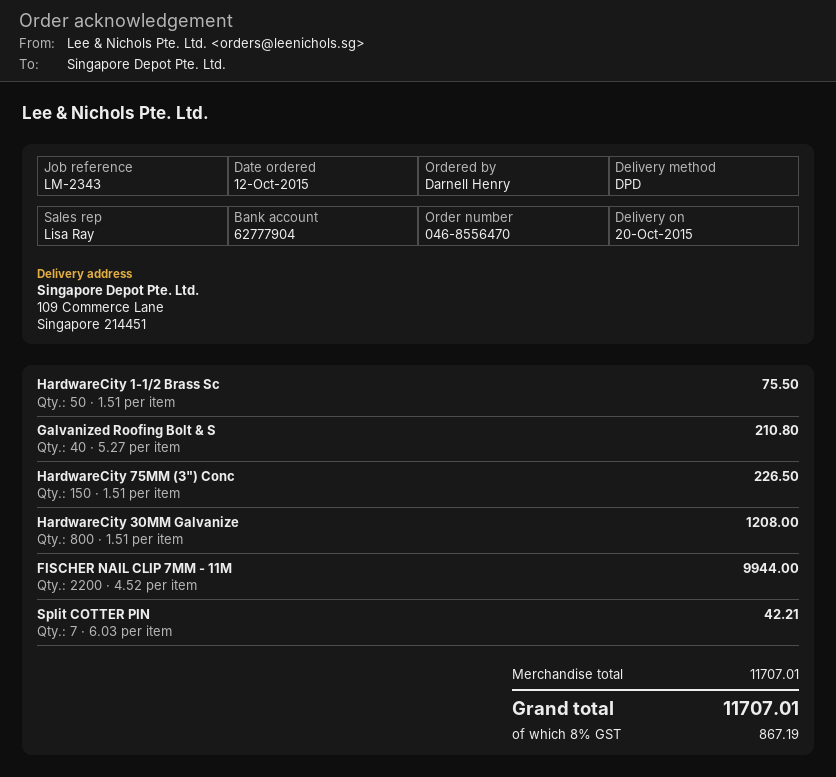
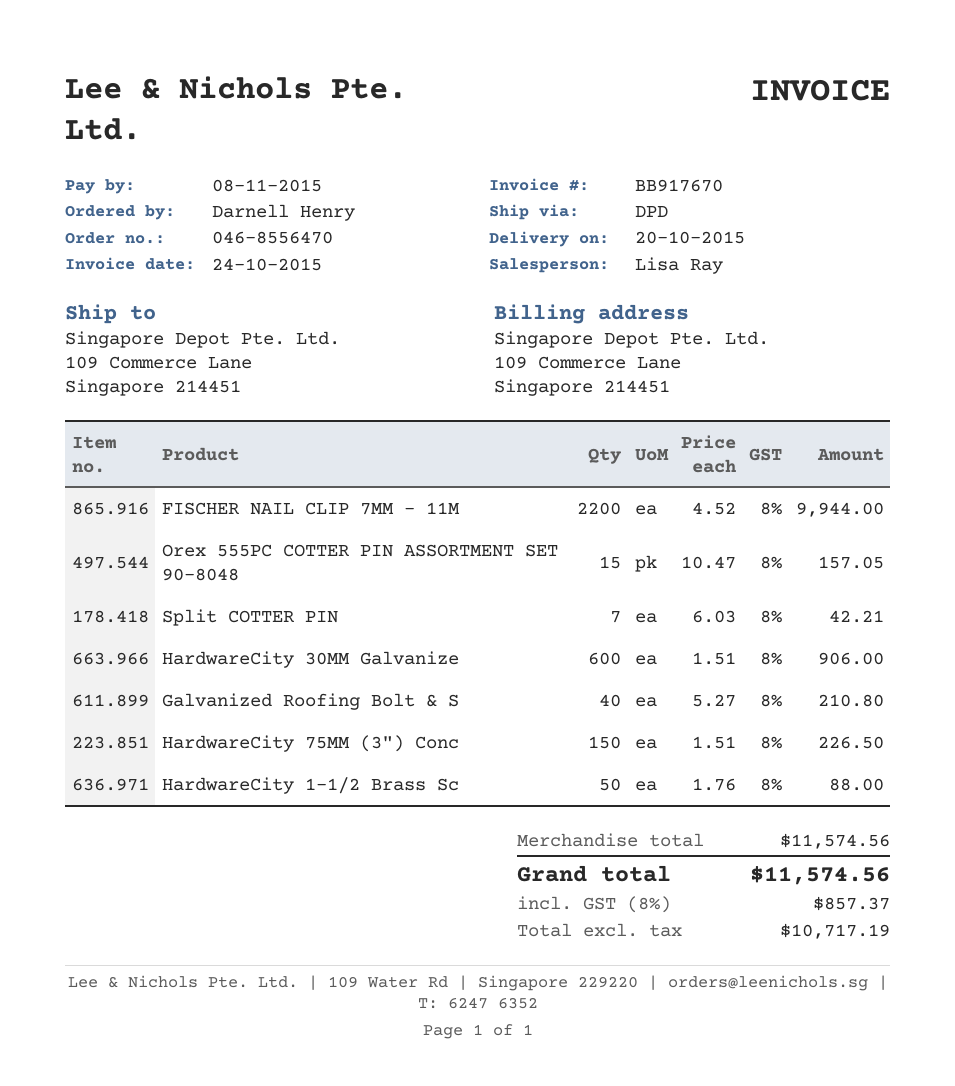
HardwareCity 1-1/2 Brass Sc: 50 x 1.51 = 75.50 -> 50 x 1.76 = 88.00
HardwareCity 30MM Galvanize: 800 x 1.51 = 1208.00 -> 600 x 1.51 = 906.00
Orex 555PC COTTER PIN ASSORTMENT SET 90-8048: none -> 15 x 10.47 = 157.05
subtotal: 11707.01 -> 11574.56
tax: 8% = 867.19 -> 8% = 857.37
total: 11707.01 -> 11574.56

